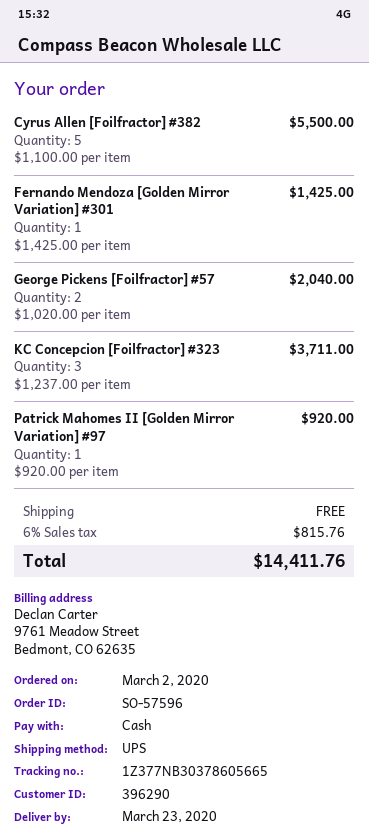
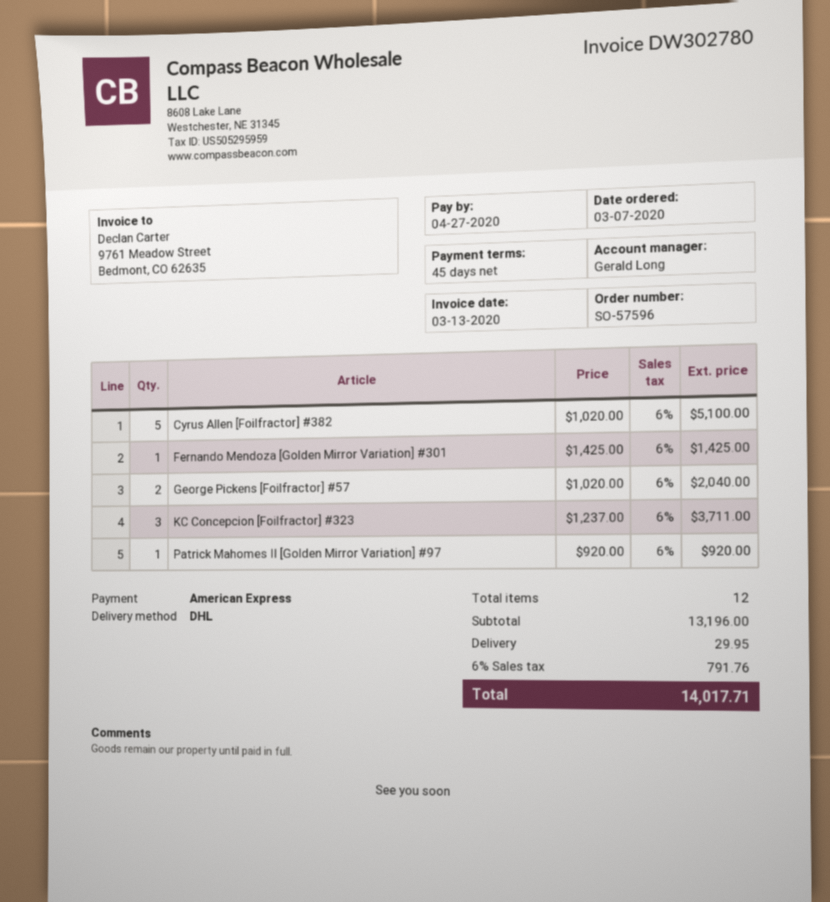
order date: 2020-03-02 -> 2020-03-07
payment method: cash -> American Express
shipping method: UPS -> DHL
Cyrus Allen [Foilfractor] #382: 5 x 1100.00 = 5500.00 -> 5 x 1020.00 = 5100.00
shipping: 0.00 -> 29.95
tax: 6% = 815.76 -> 6% = 791.76
total: 14411.76 -> 14017.71

